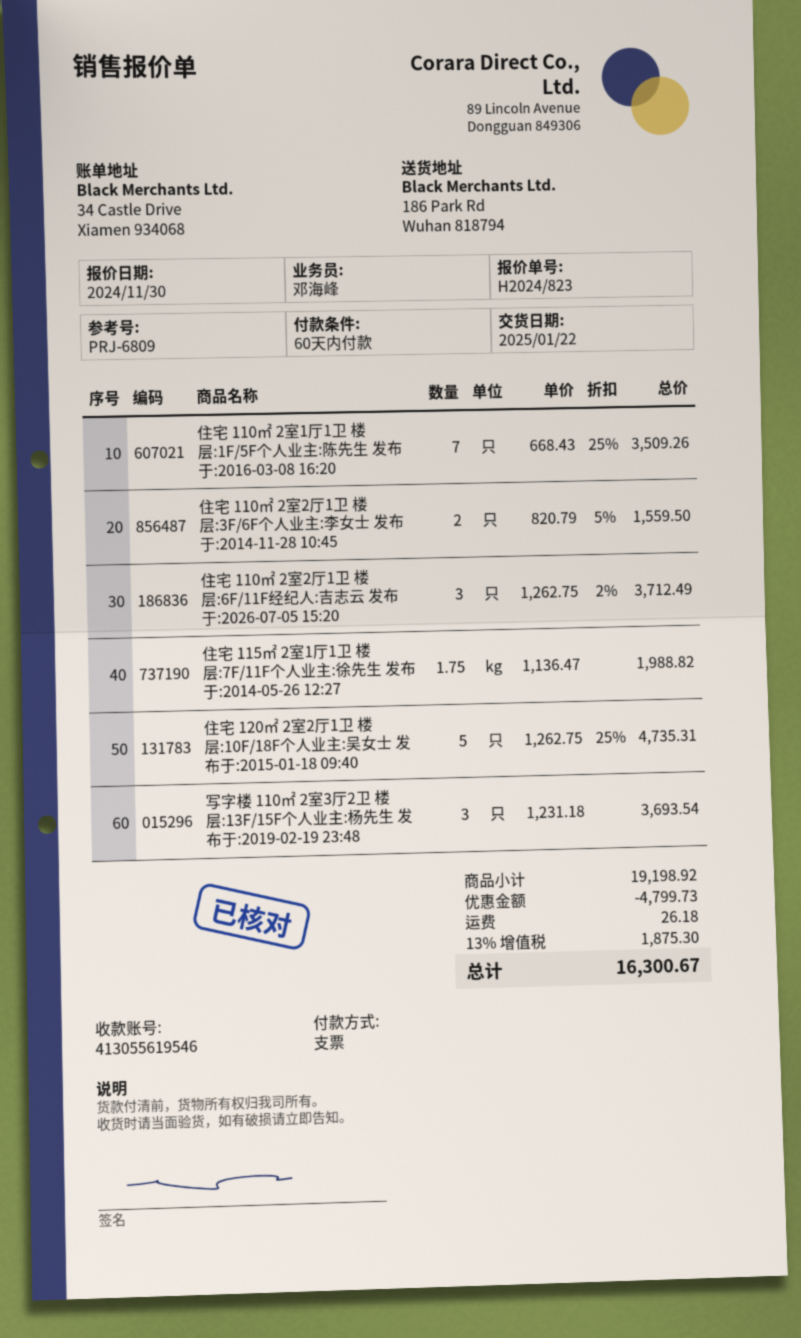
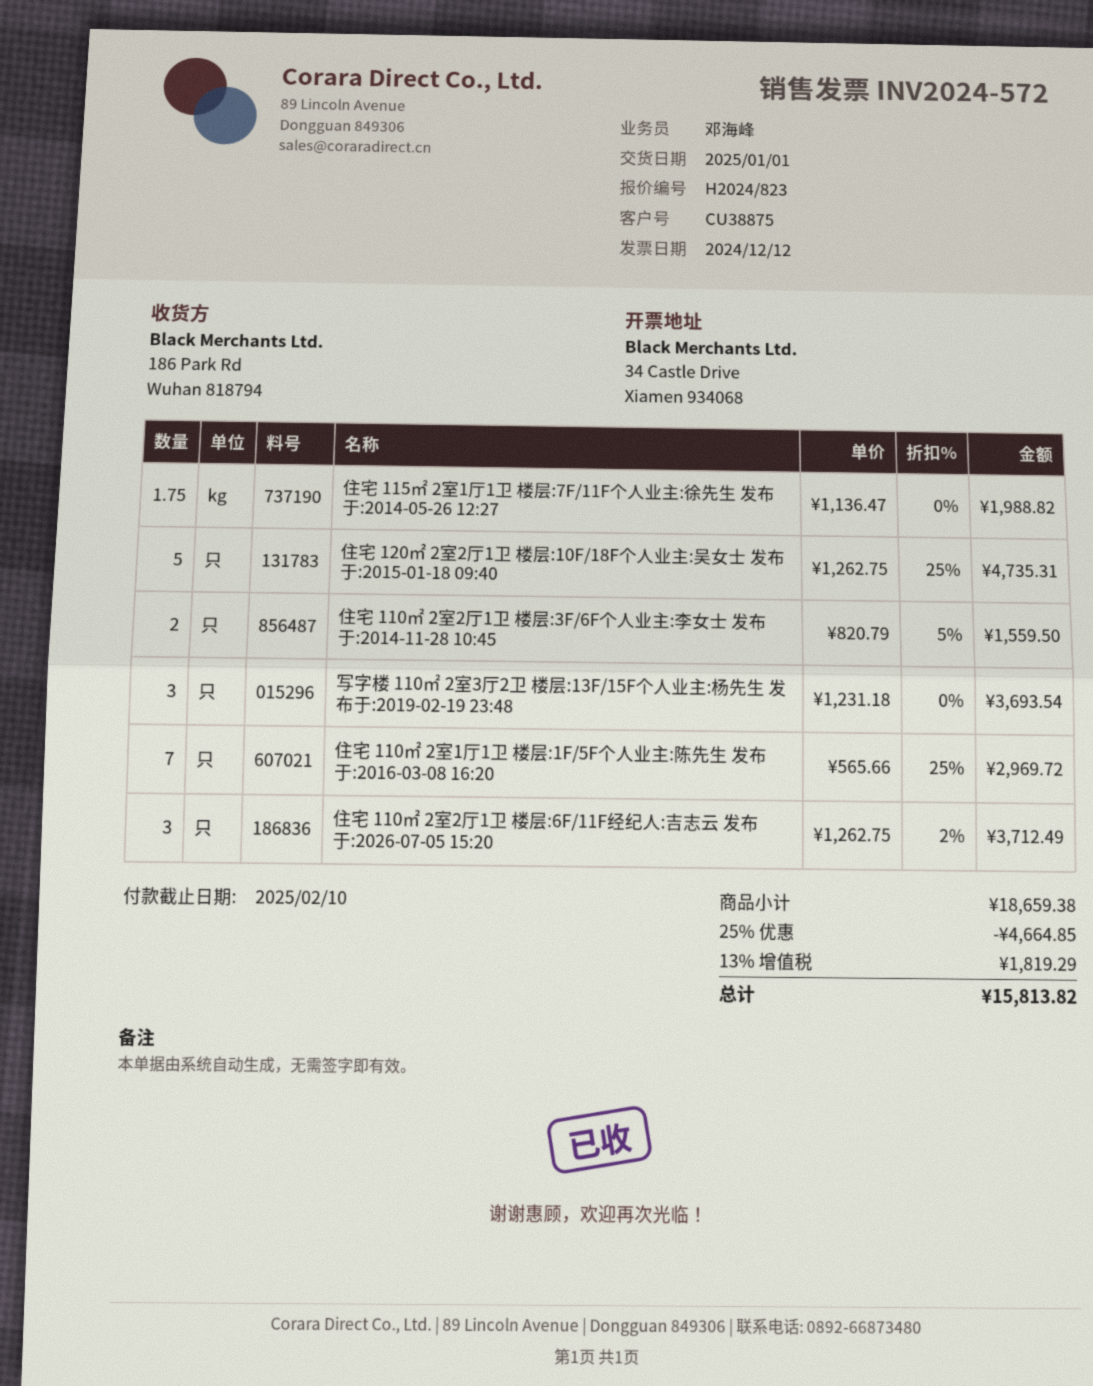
delivery date: 2025-01-22 -> 2025-01-01
住宅 110㎡ 2室1厅1卫 楼层:1F/5F个人业主:陈先生 发布于:2016-03-08 16:20: 7 x 668.43 - 25% = 3509.26 -> 7 x 565.66 - 25% = 2969.72
subtotal: 19198.92 -> 18659.38
discount: 4799.73 -> 4664.85
shipping: 26.18 -> none
tax: 13% = 1875.30 -> 13% = 1819.29
total: 16300.67 -> 15813.82

